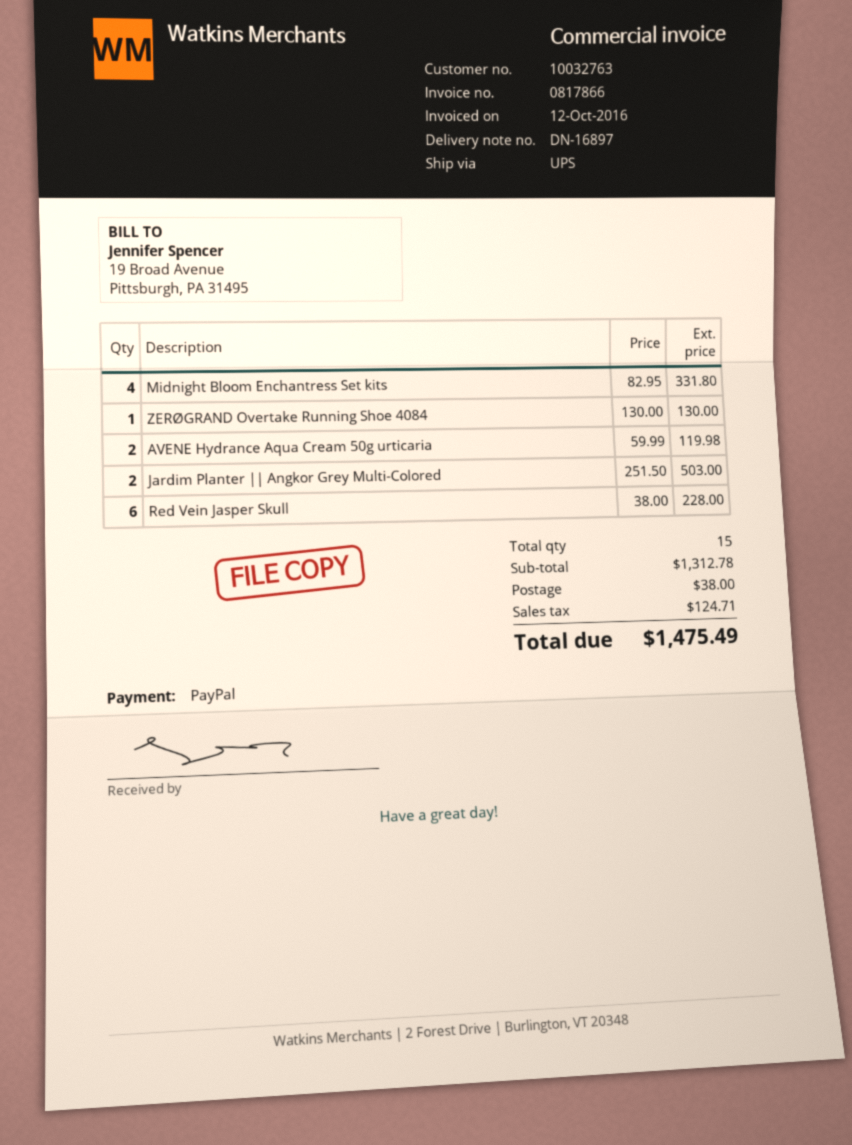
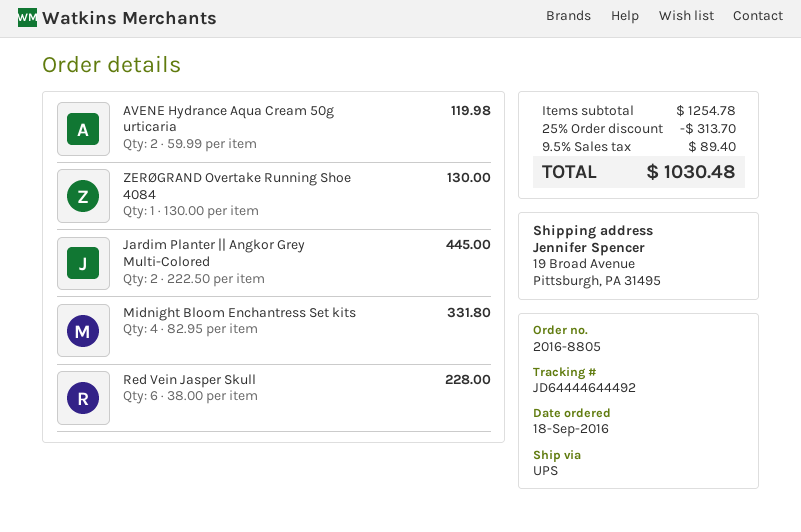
Jardim Planter || Angkor Grey Multi-Colored: 2 x 251.50 = 503.00 -> 2 x 222.50 = 445.00
subtotal: 1312.78 -> 1254.78
discount: none -> 25% = 313.70
shipping: 38.00 -> none
tax: 124.71 -> 89.40
total: 1475.49 -> 1030.48

